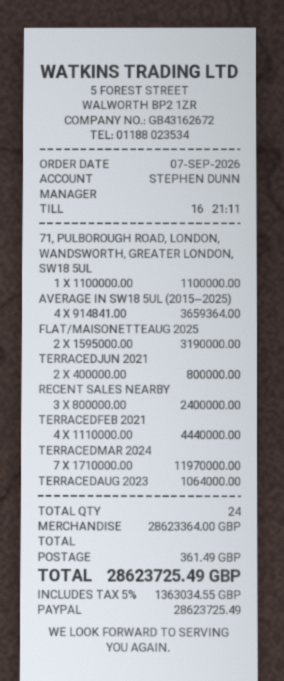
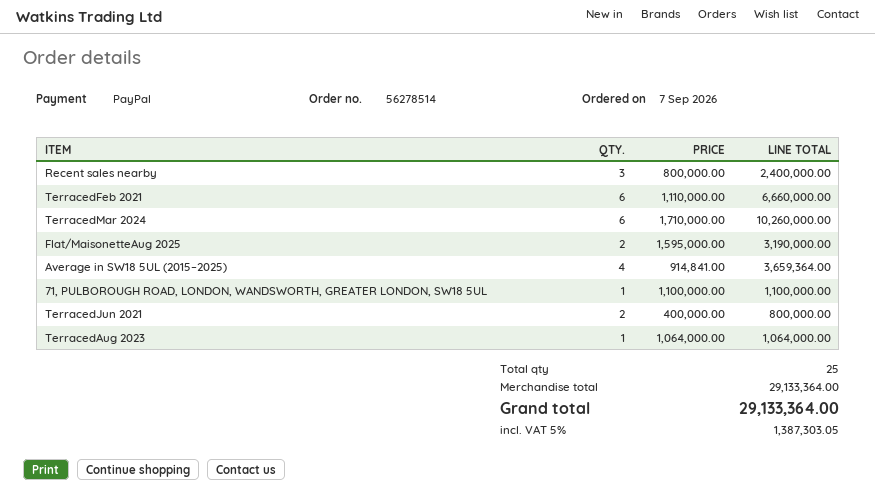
TERRACEDFEB 2021: 4 x 1110000.00 = 4440000.00 -> 6 x 1110000.00 = 6660000.00
TERRACEDMAR 2024: 7 x 1710000.00 = 11970000.00 -> 6 x 1710000.00 = 10260000.00
total quantity: 24 -> 25
subtotal: 28623364.00 -> 29133364.00
shipping: 361.49 -> none
tax: 5% = 1363034.55 -> 5% = 1387303.05
total: 28623725.49 -> 29133364.00

